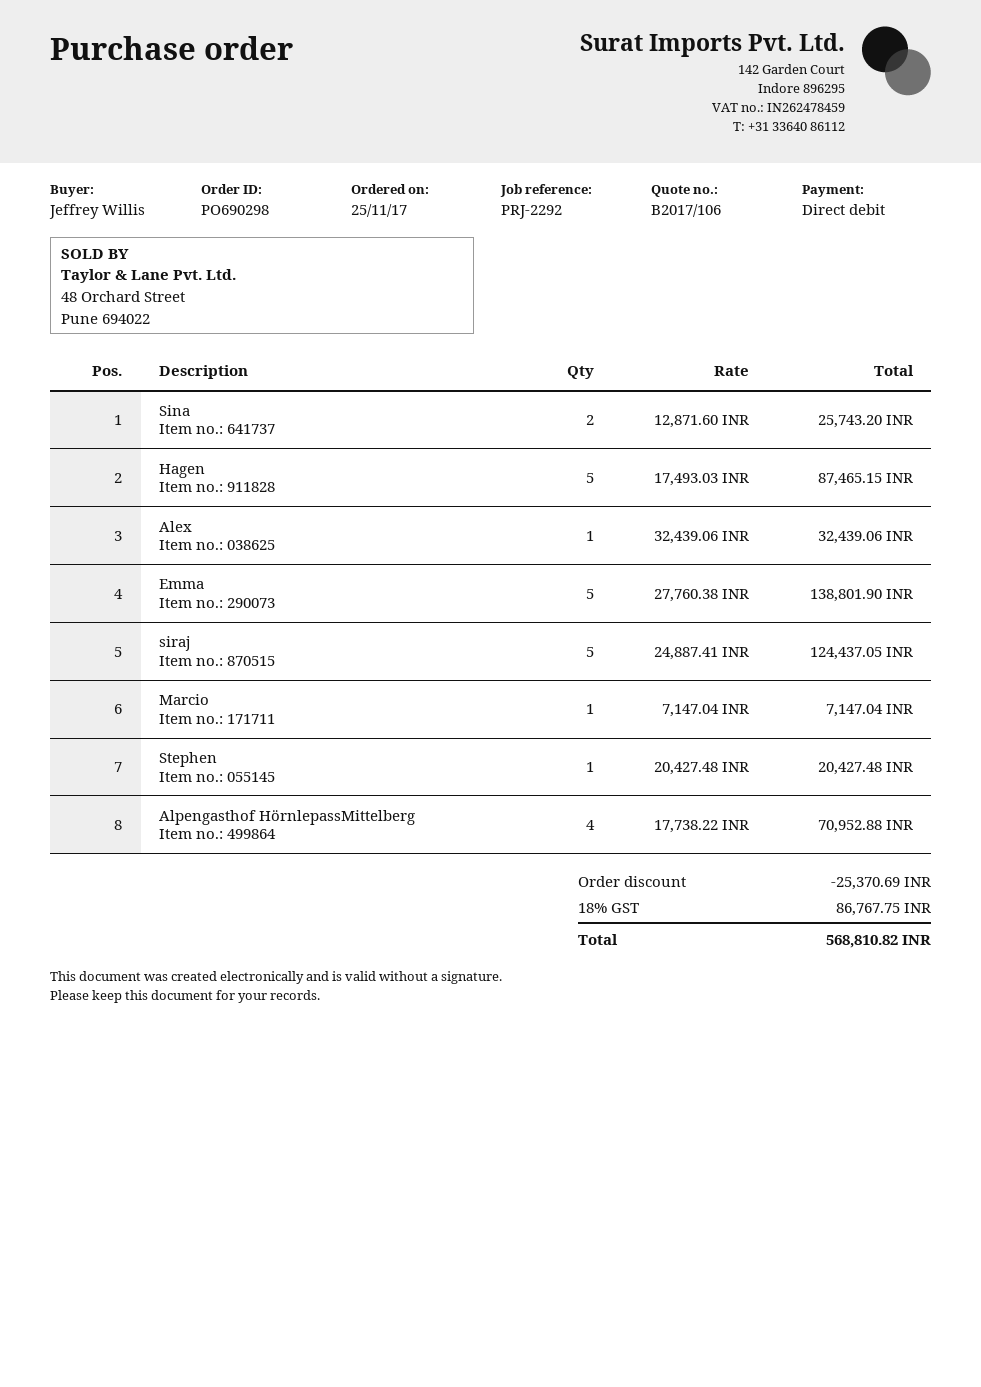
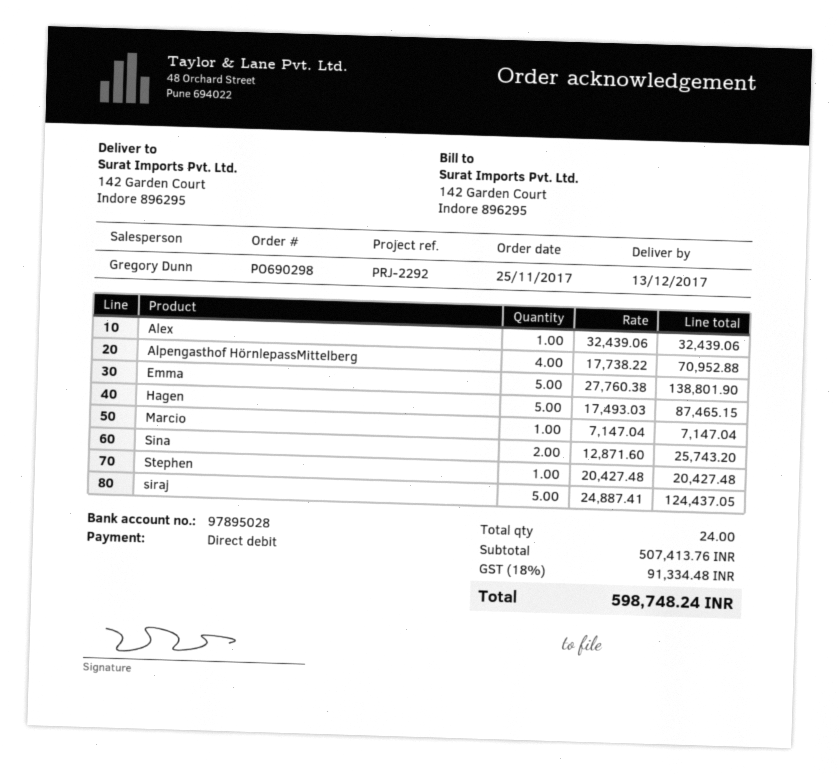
discount: 25370.69 -> none
tax: 18% = 86767.75 -> 18% = 91334.48
total: 568810.82 -> 598748.24

